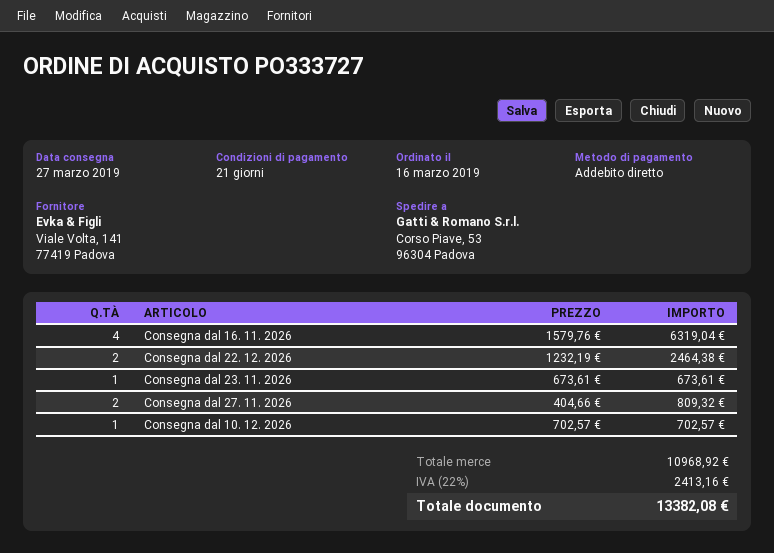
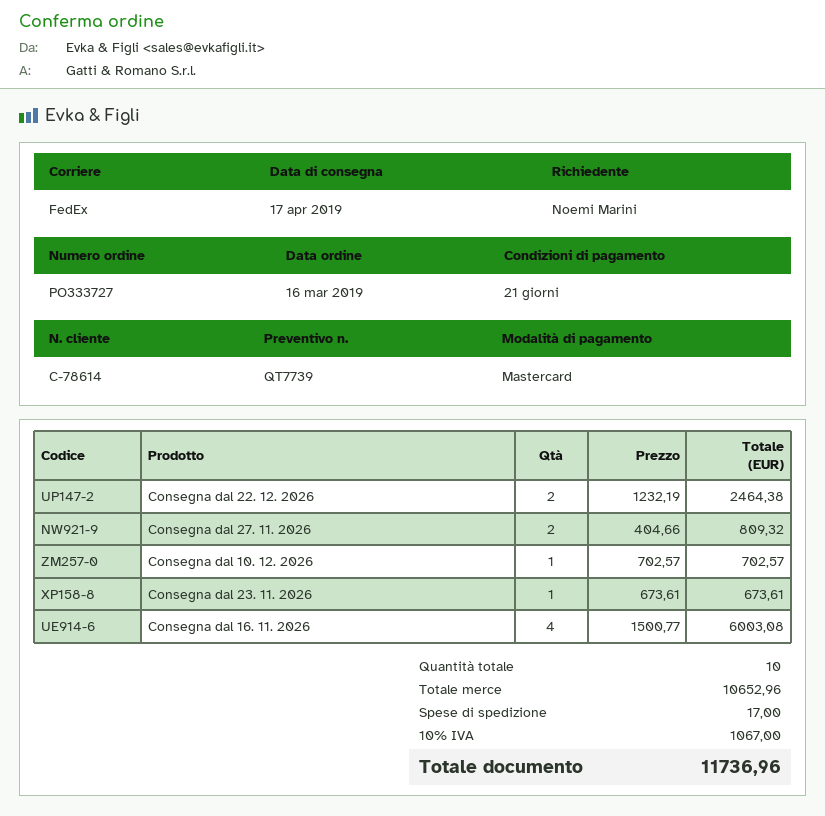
delivery date: 2019-03-27 -> 2019-04-17
payment method: direct debit -> Mastercard
Consegna dal 16. 11. 2026: 4 x 1579.76 = 6319.04 -> 4 x 1500.77 = 6003.08
subtotal: 10968.92 -> 10652.96
shipping: none -> 17.00
tax: 22% = 2413.16 -> 10% = 1067.00
total: 13382.08 -> 11736.96

